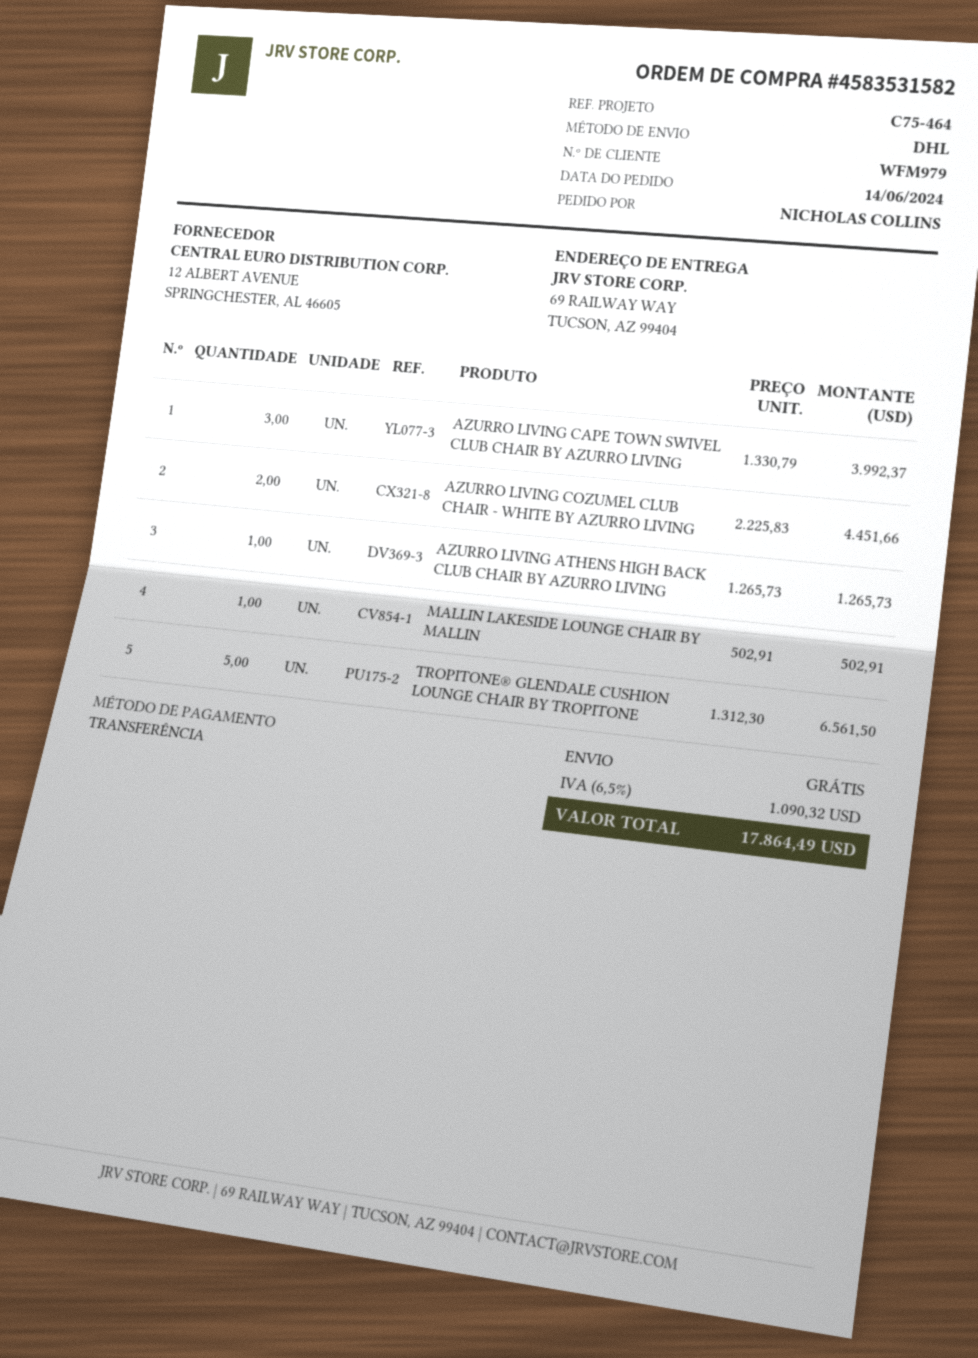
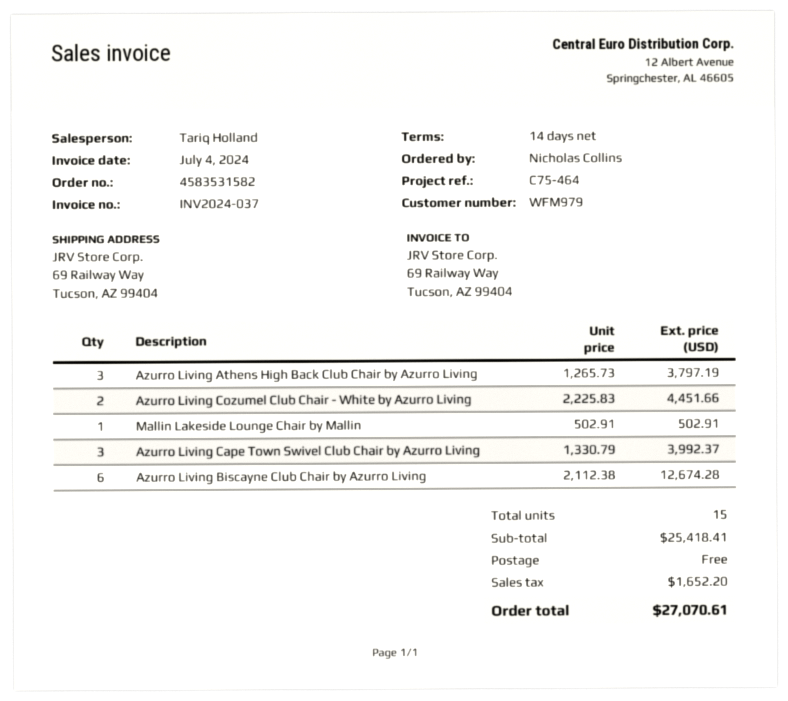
AZURRO LIVING ATHENS HIGH BACK CLUB CHAIR BY AZURRO LIVING: 1 x 1265.73 = 1265.73 -> 3 x 1265.73 = 3797.19
TROPITONE® GLENDALE CUSHION LOUNGE CHAIR BY TROPITONE: 5 x 1312.30 = 6561.50 -> none
Azurro Living Biscayne Club Chair by Azurro Living: none -> 6 x 2112.38 = 12674.28
tax: 1090.32 -> 1652.20
total: 17864.49 -> 27070.61

